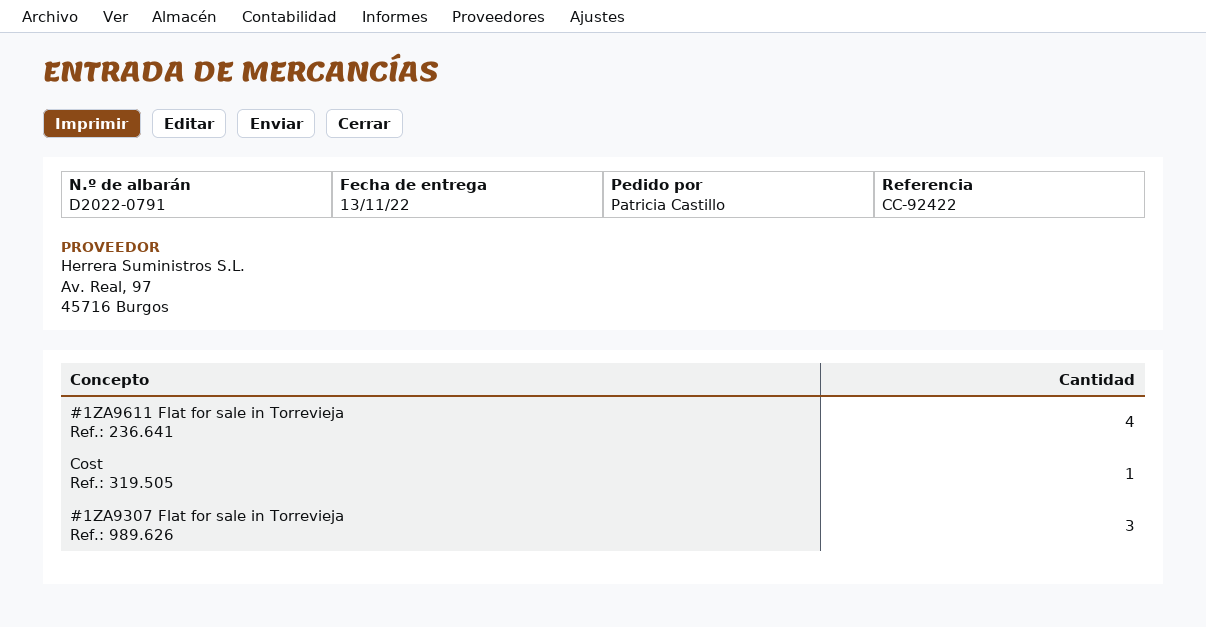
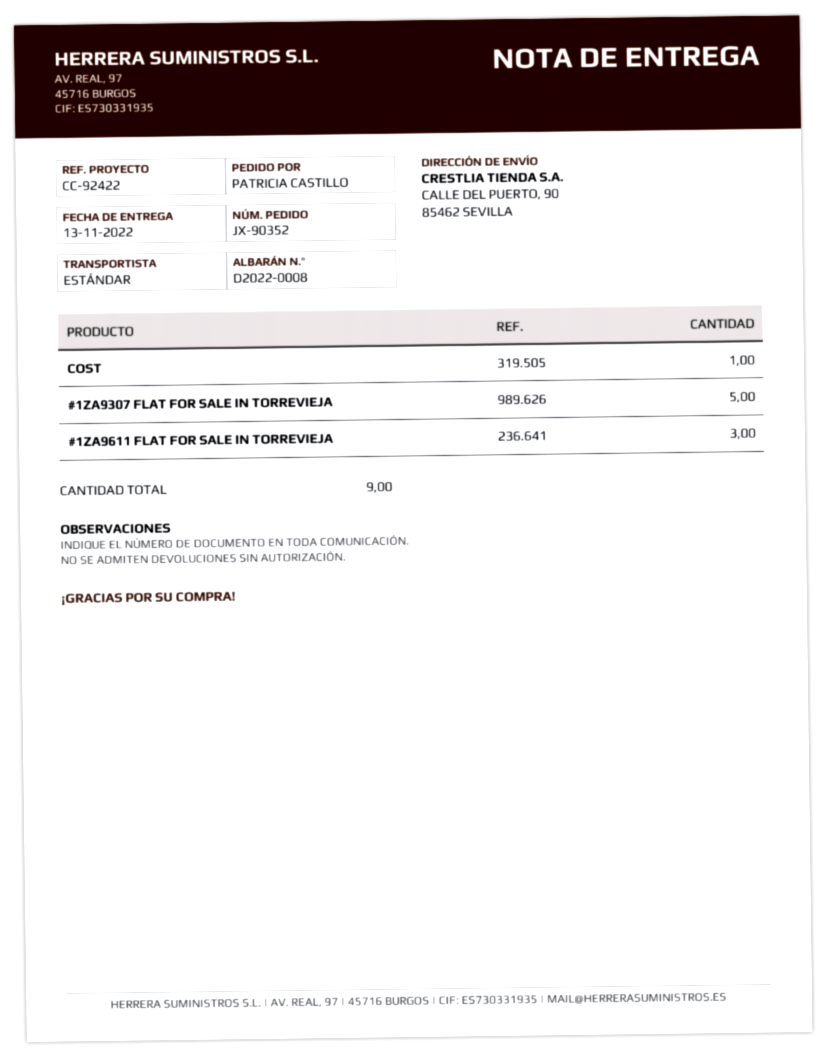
delivery note number: D2022-0791 -> D2022-0008
#1ZA9611 Flat for sale in Torrevieja: 4 -> 3
#1ZA9307 Flat for sale in Torrevieja: 3 -> 5

